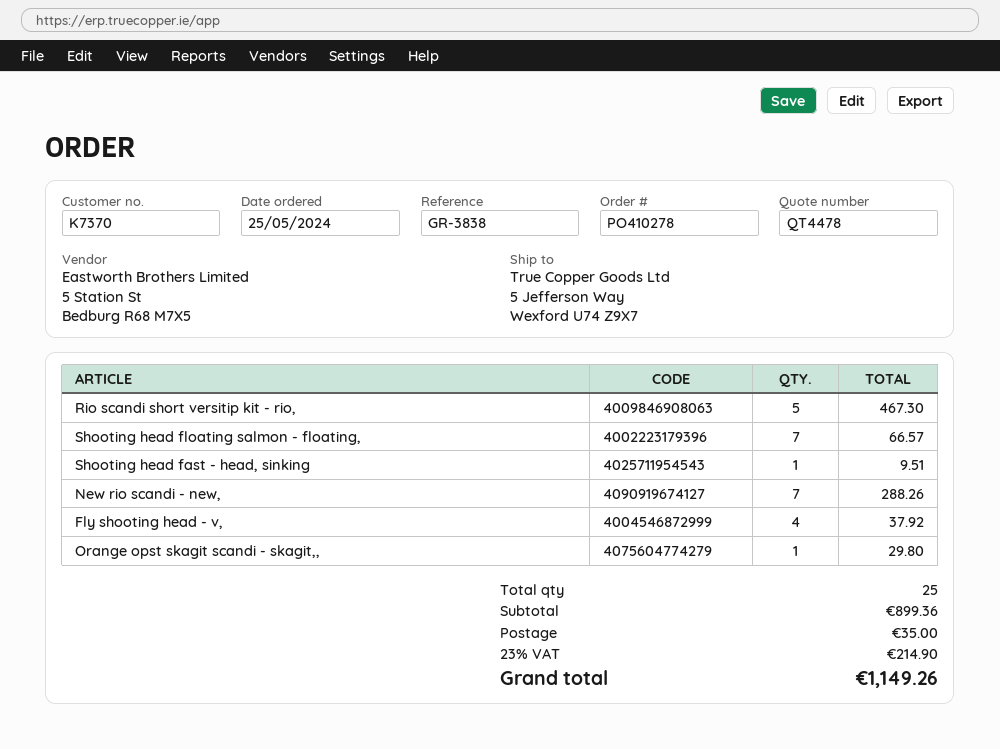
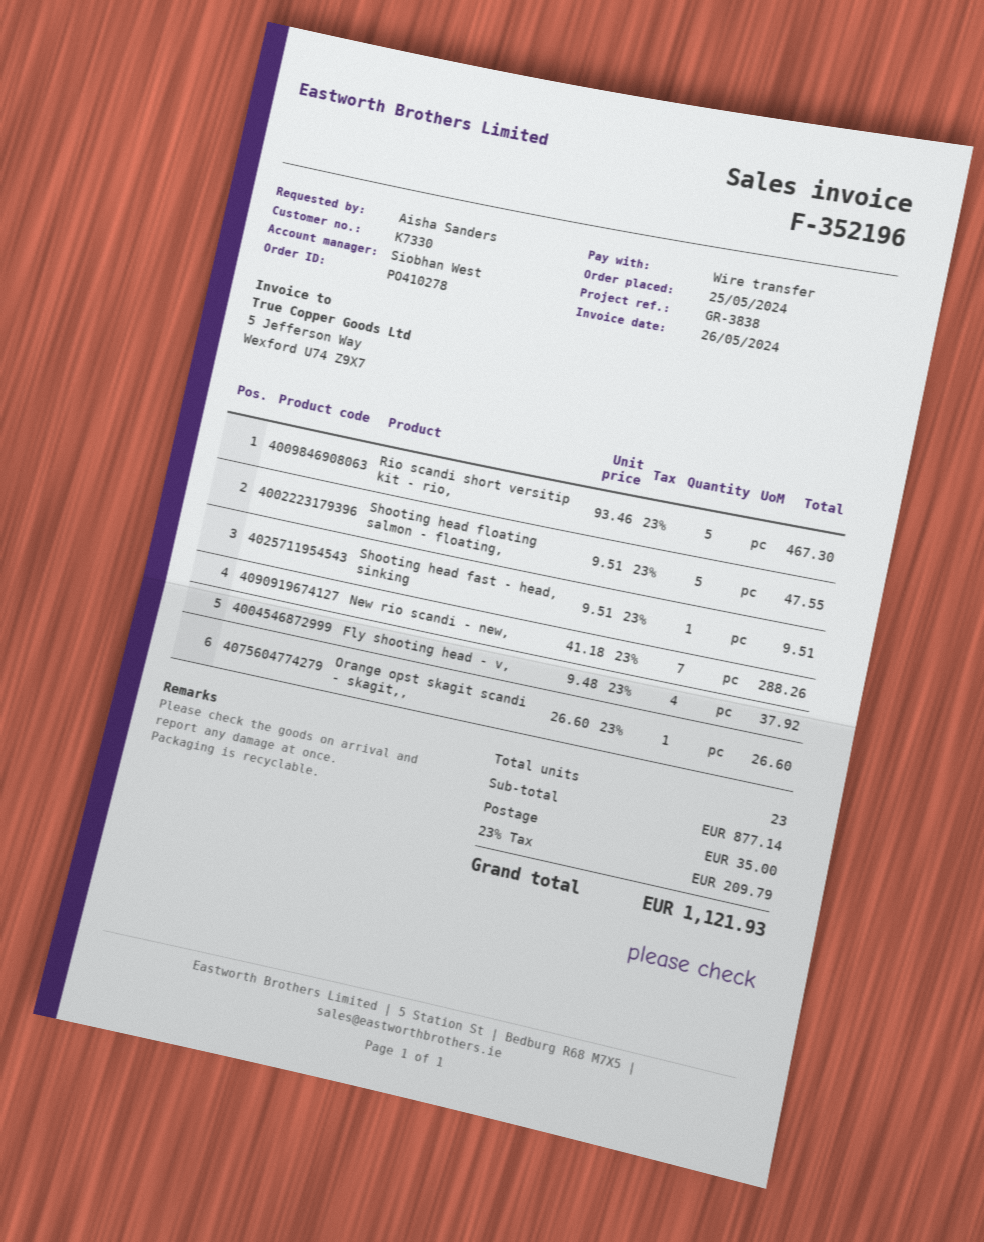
customer number: K7370 -> K7330
Shooting head floating salmon - floating,: 7 for 66.57 -> 5 for 47.55
Orange opst skagit scandi - skagit,,: 1 for 29.80 -> 1 for 26.60
total quantity: 25 -> 23
subtotal: 899.36 -> 877.14
tax: 23% = 214.90 -> 23% = 209.79
total: 1149.26 -> 1121.93

